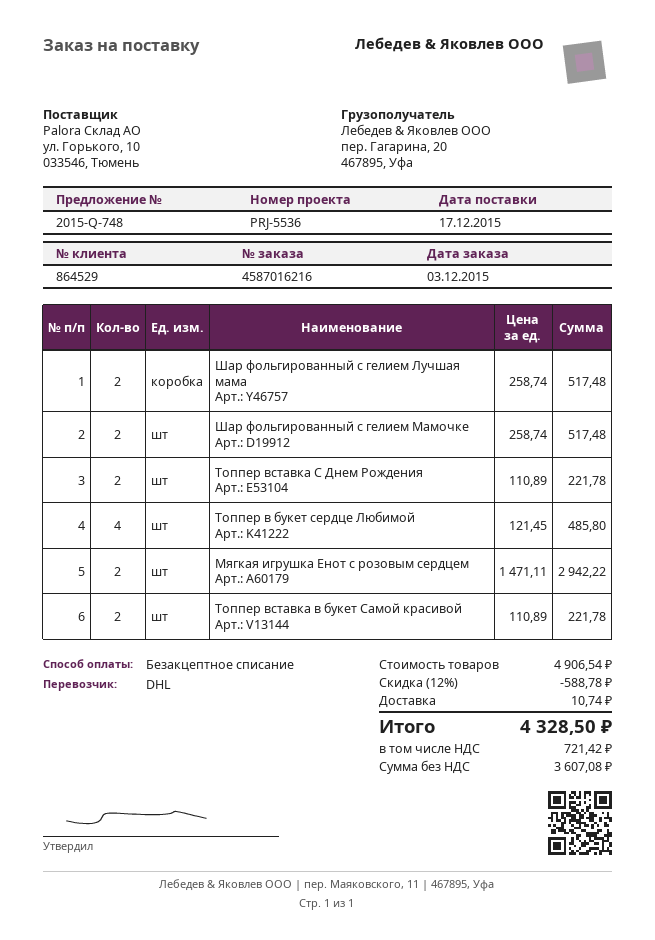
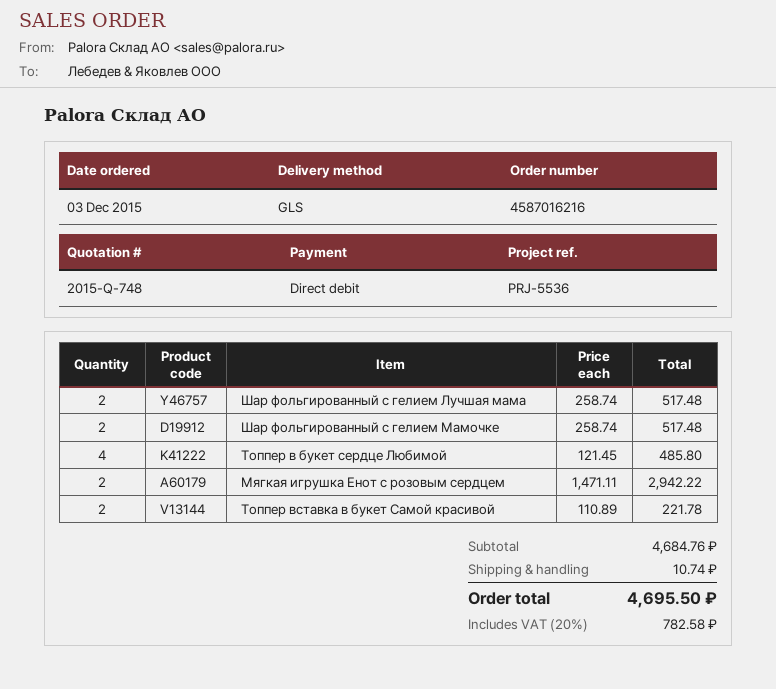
shipping method: DHL -> GLS
Топпер вставка С Днем Рождения: 2 x 110.89 = 221.78 -> none
subtotal: 4906.54 -> 4684.76
discount: 12% = 588.78 -> none
tax: 721.42 -> 782.58
total: 4328.50 -> 4695.50

